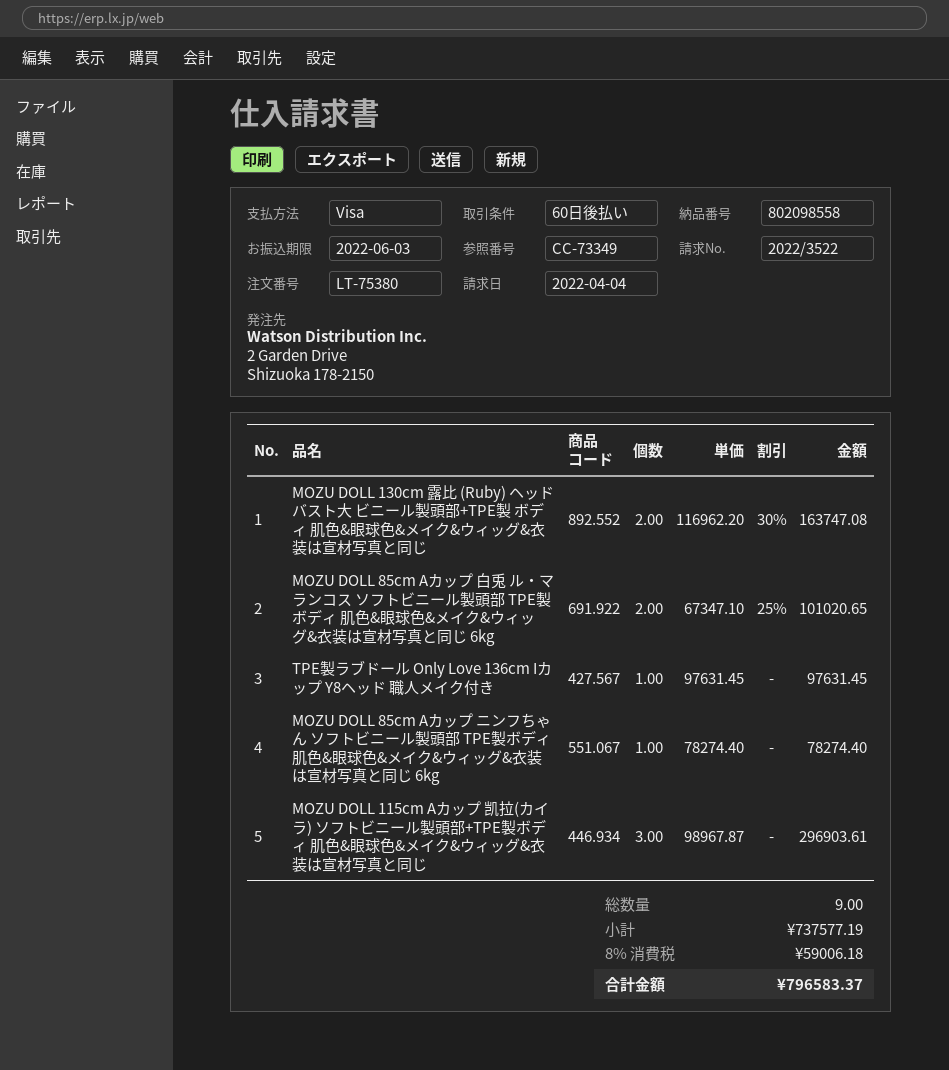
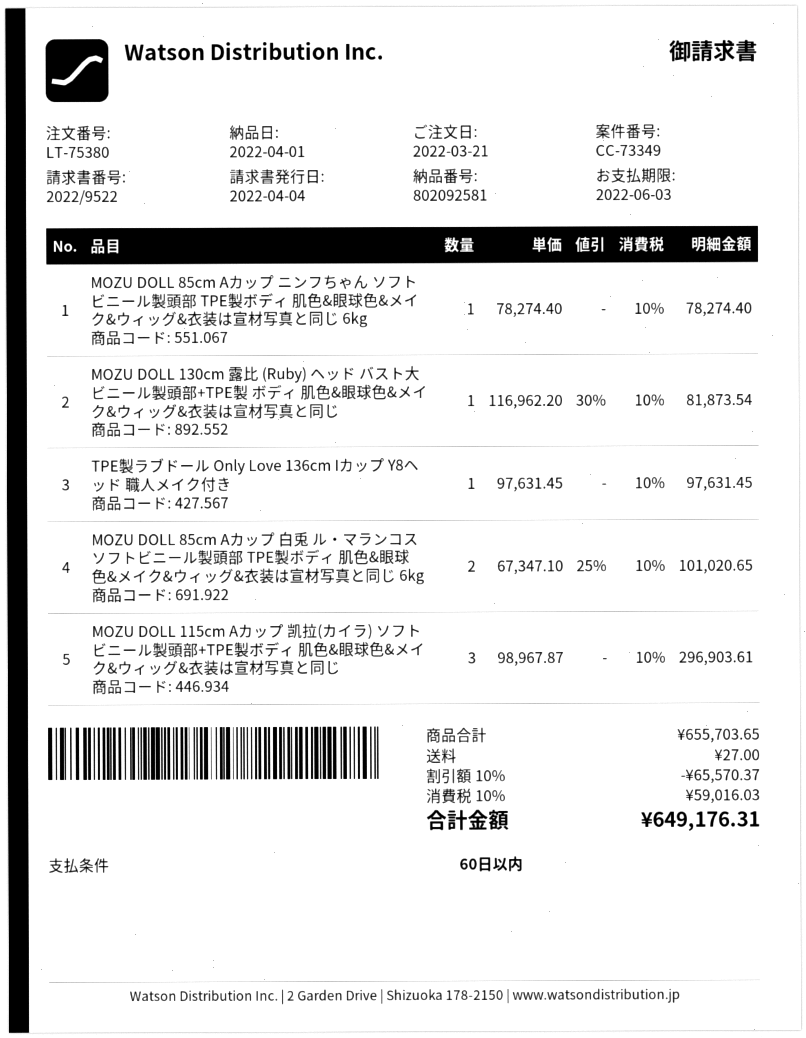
delivery note number: 802098558 -> 802092581
invoice number: 2022/3522 -> 2022/9522
MOZU DOLL 130cm 露比 (Ruby) ヘッド バスト大 ビニール製頭部+TPE製 ボディ 肌色&眼球色&メイク&ウィッグ&衣装は宣材写真と同じ: 2 x 116962.20 - 30% = 163747.08 -> 1 x 116962.20 - 30% = 81873.54
subtotal: 737577.19 -> 655703.65
discount: none -> 10% = 65570.37
shipping: none -> 27.00
tax: 8% = 59006.18 -> 10% = 59016.03
total: 796583.37 -> 649176.31

